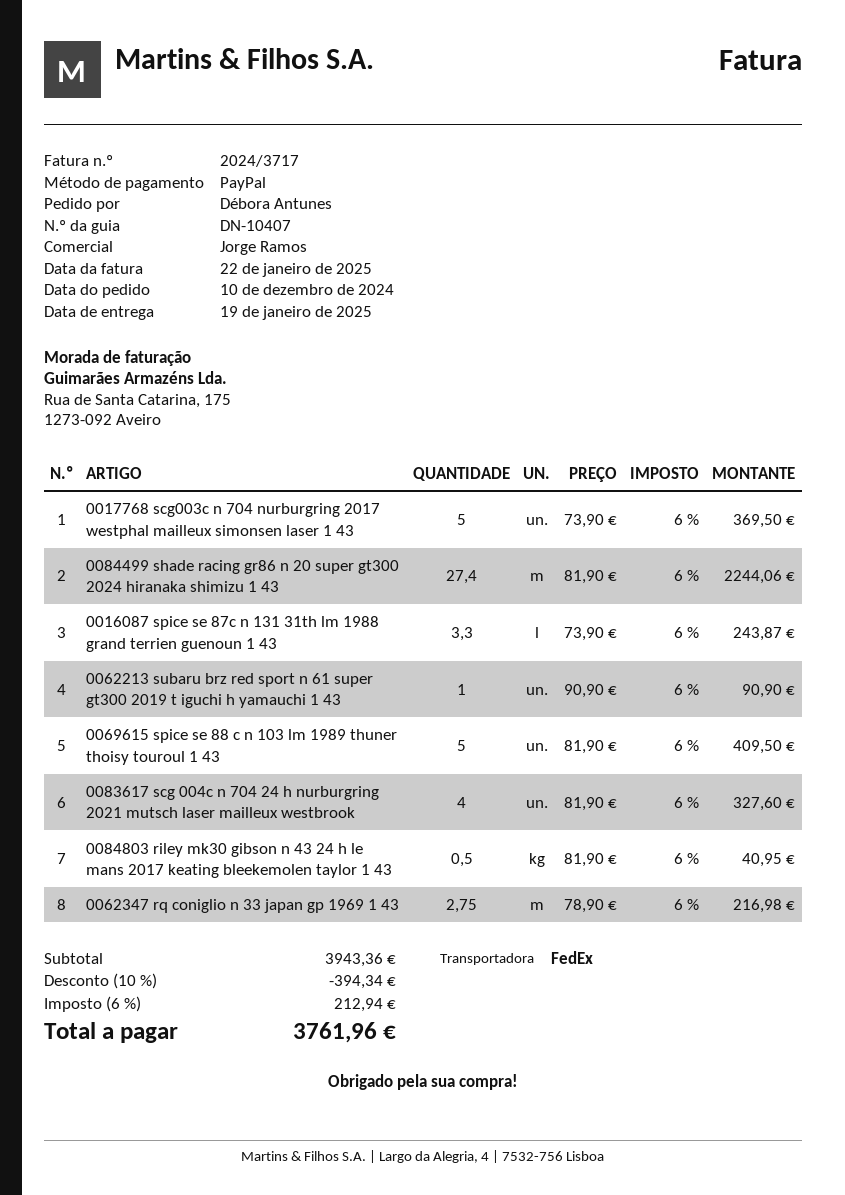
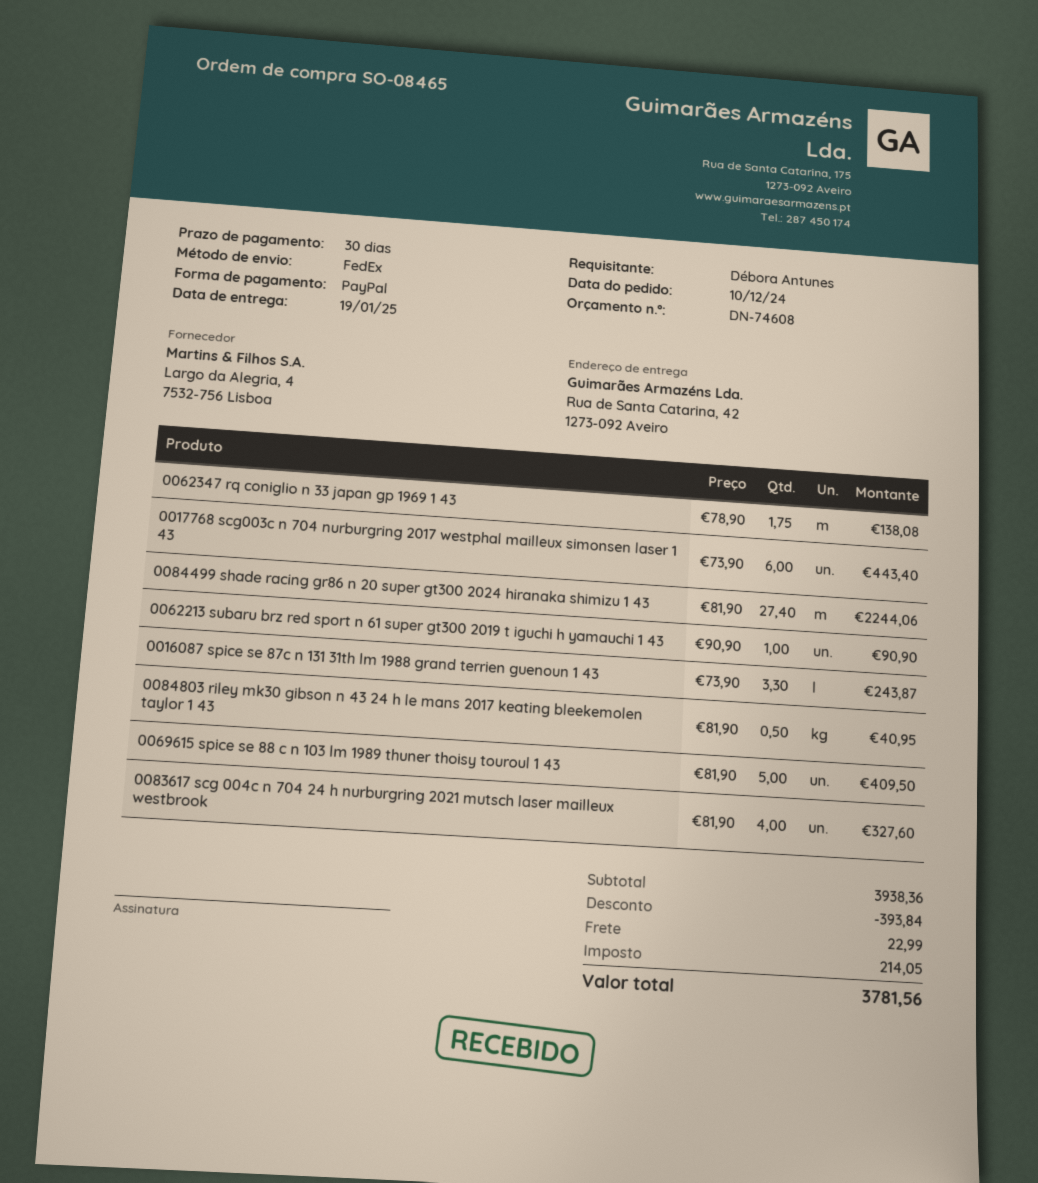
0017768 scg003c n 704 nurburgring 2017 westphal mailleux simonsen laser 1 43: 5 x 73.90 = 369.50 -> 6 x 73.90 = 443.40
0062347 rq coniglio n 33 japan gp 1969 1 43: 2.75 x 78.90 = 216.98 -> 1.75 x 78.90 = 138.08
subtotal: 3943.36 -> 3938.36
discount: 394.34 -> 393.84
shipping: none -> 22.99
tax: 212.94 -> 214.05
total: 3761.96 -> 3781.56

